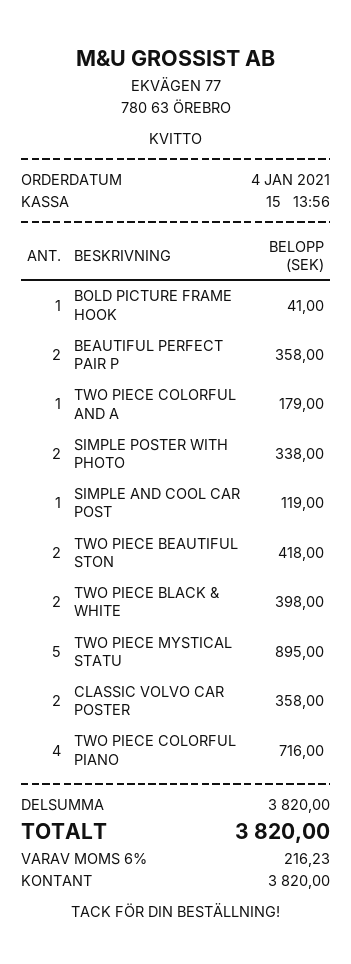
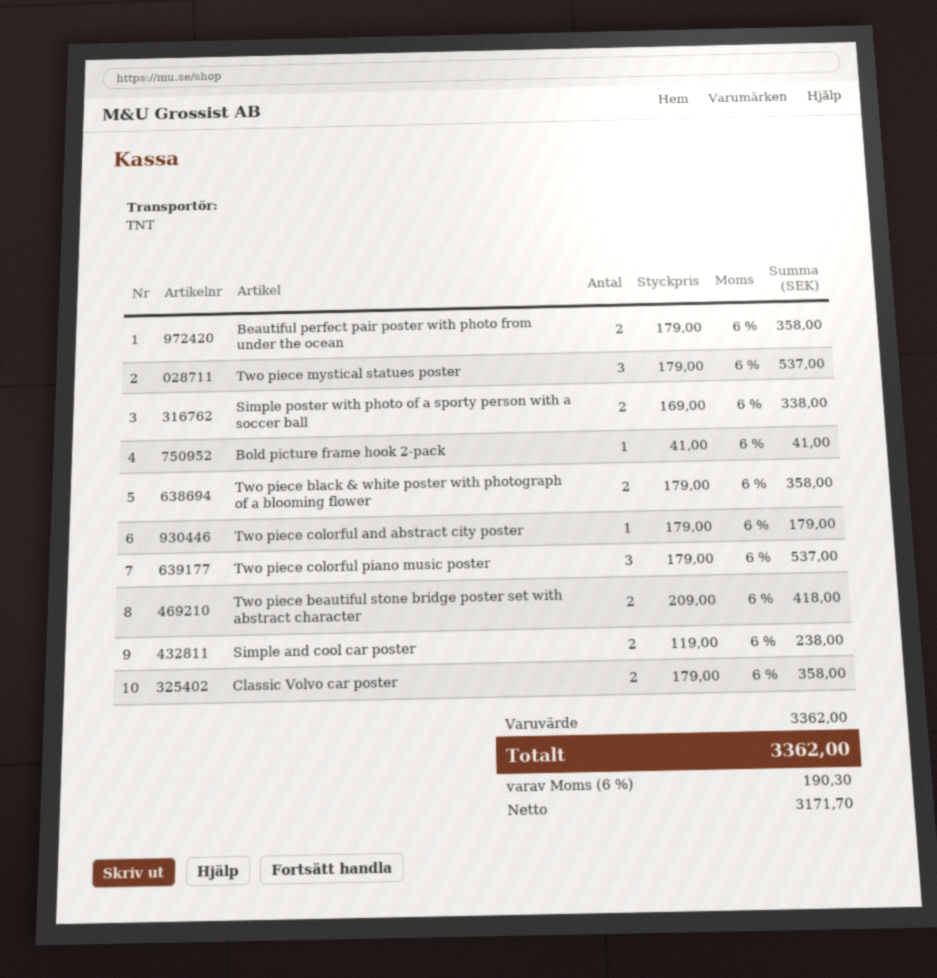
SIMPLE AND COOL CAR POST: 1 for 119.00 -> 2 for 238.00
TWO PIECE BLACK & WHITE: 2 for 398.00 -> 2 for 358.00
TWO PIECE MYSTICAL STATU: 5 for 895.00 -> 3 for 537.00
TWO PIECE COLORFUL PIANO: 4 for 716.00 -> 3 for 537.00
subtotal: 3820.00 -> 3362.00
tax: 6% = 216.23 -> 6% = 190.30
total: 3820.00 -> 3362.00

